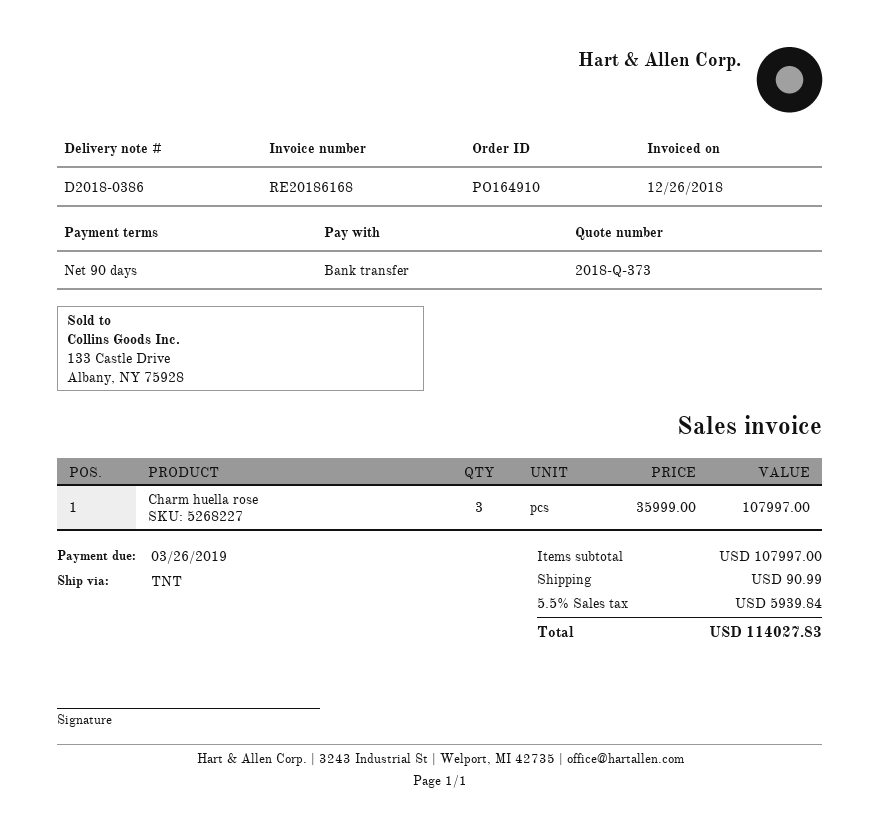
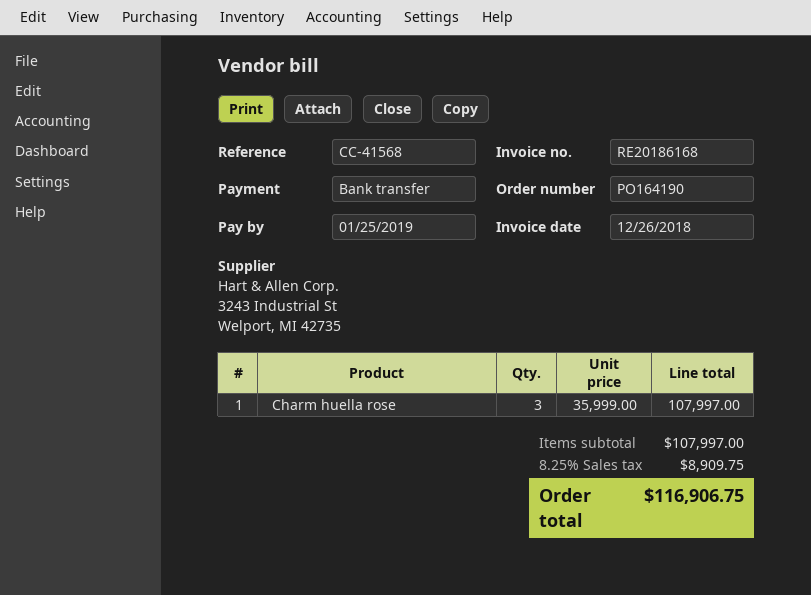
order number: PO164910 -> PO164190
due date: 2019-03-26 -> 2019-01-25
shipping: 90.99 -> none
tax: 5.5% = 5939.84 -> 8.25% = 8909.75
total: 114027.83 -> 116906.75

